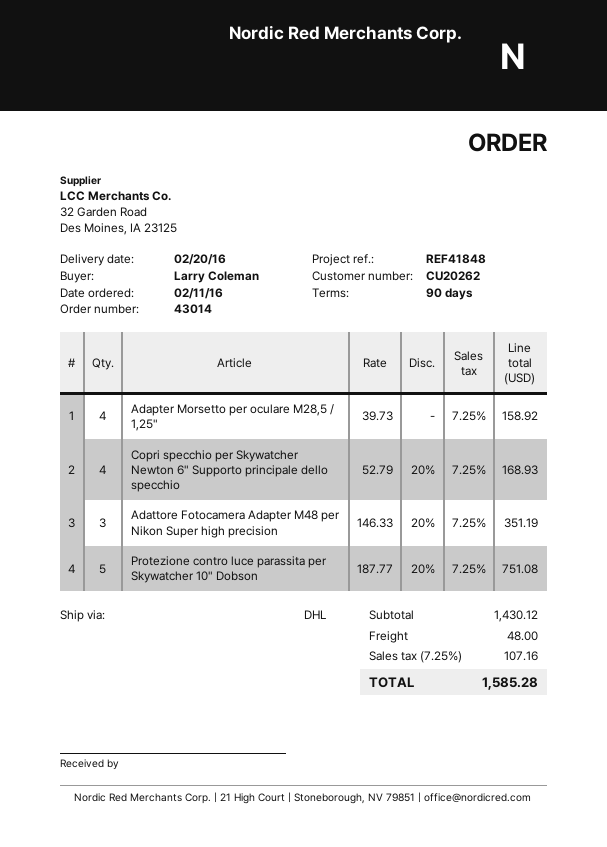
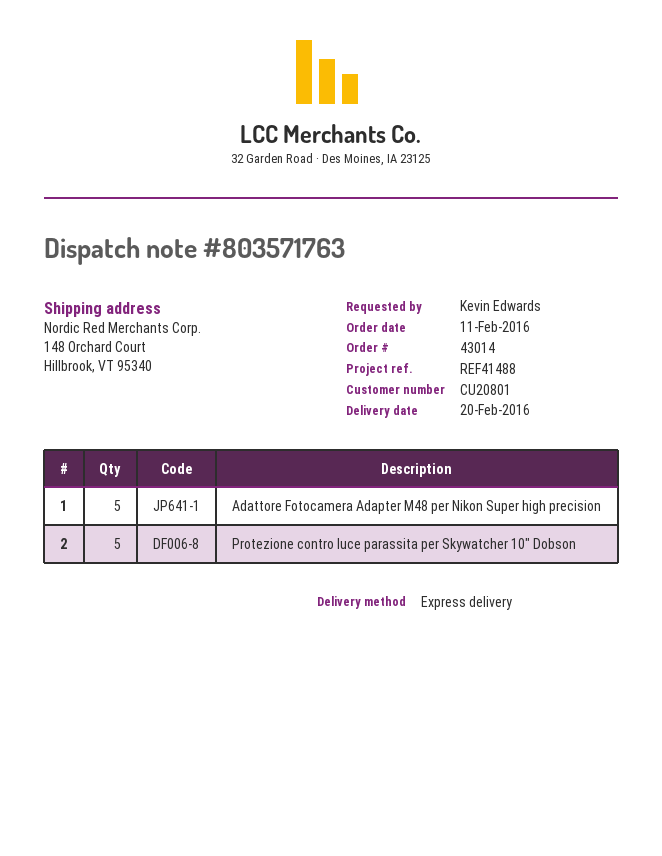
customer number: CU20262 -> CU20801
reference: REF41848 -> REF41488
ordered by: Larry Coleman -> Kevin Edwards
shipping method: DHL -> express
Adapter Morsetto per oculare M28,5 / 1,25": 4 -> none
Copri specchio per Skywatcher Newton 6" Supporto principale dello specchio: 4 -> none
Adattore Fotocamera Adapter M48 per Nikon Super high precision: 3 -> 5

